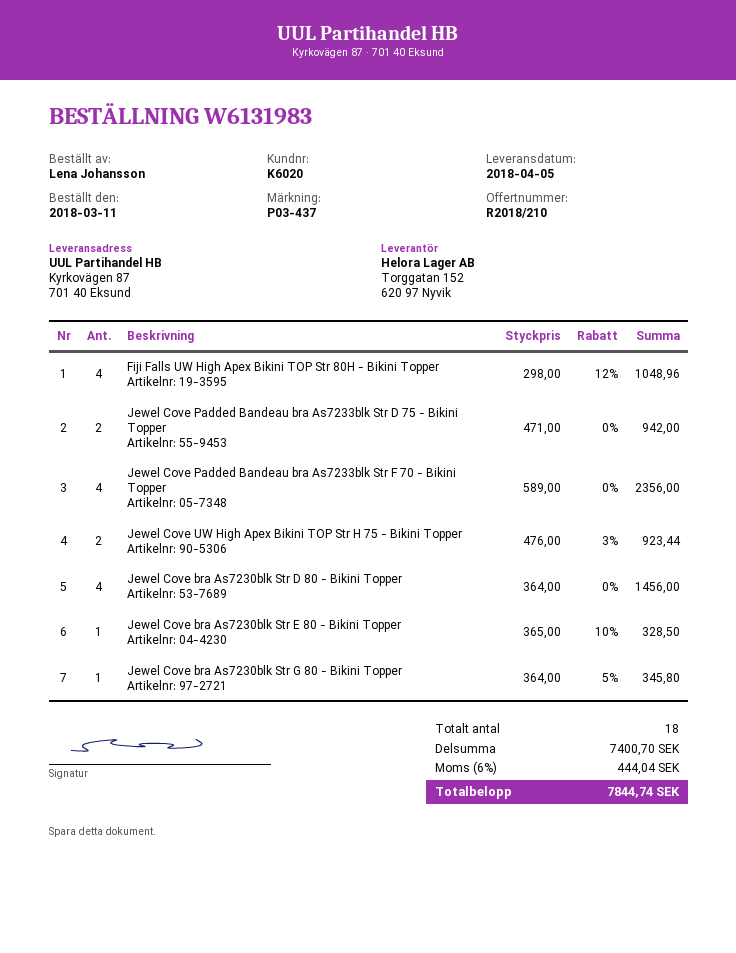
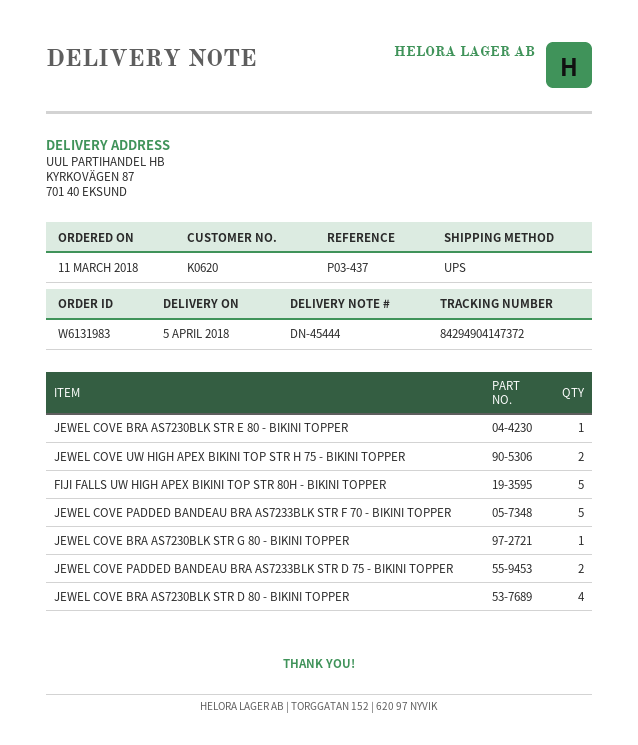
customer number: K6020 -> K0620
Fiji Falls UW High Apex Bikini TOP Str 80H - Bikini Topper: 4 -> 5
Jewel Cove Padded Bandeau bra As7233blk Str F 70 - Bikini Topper: 4 -> 5

